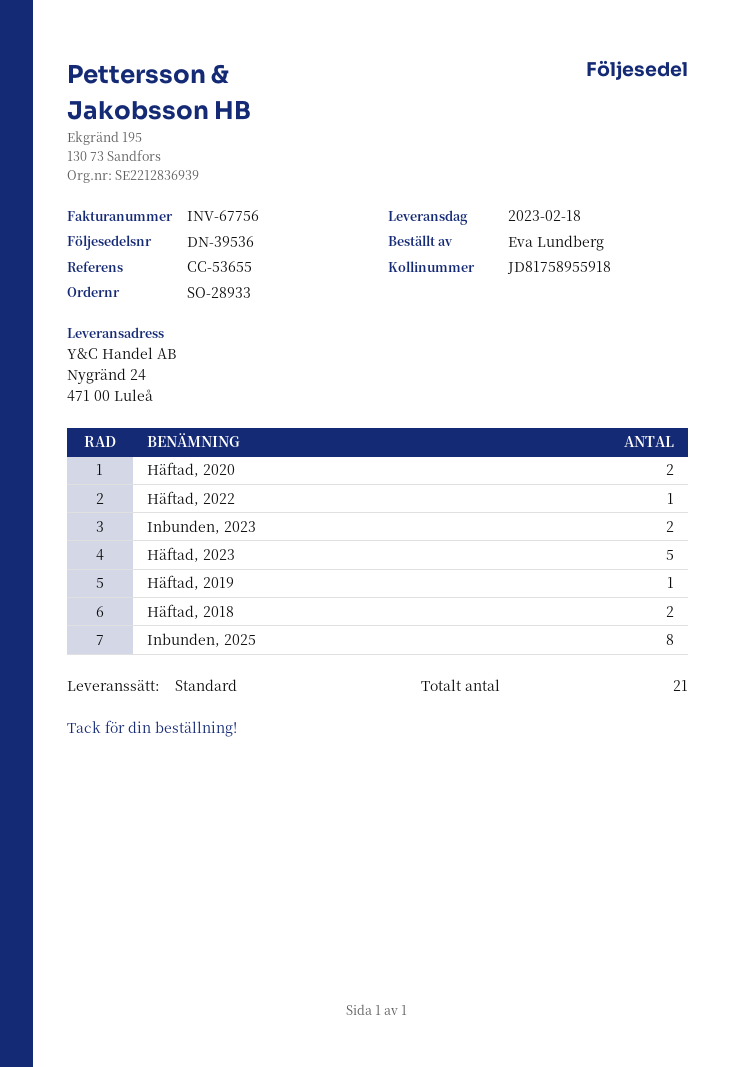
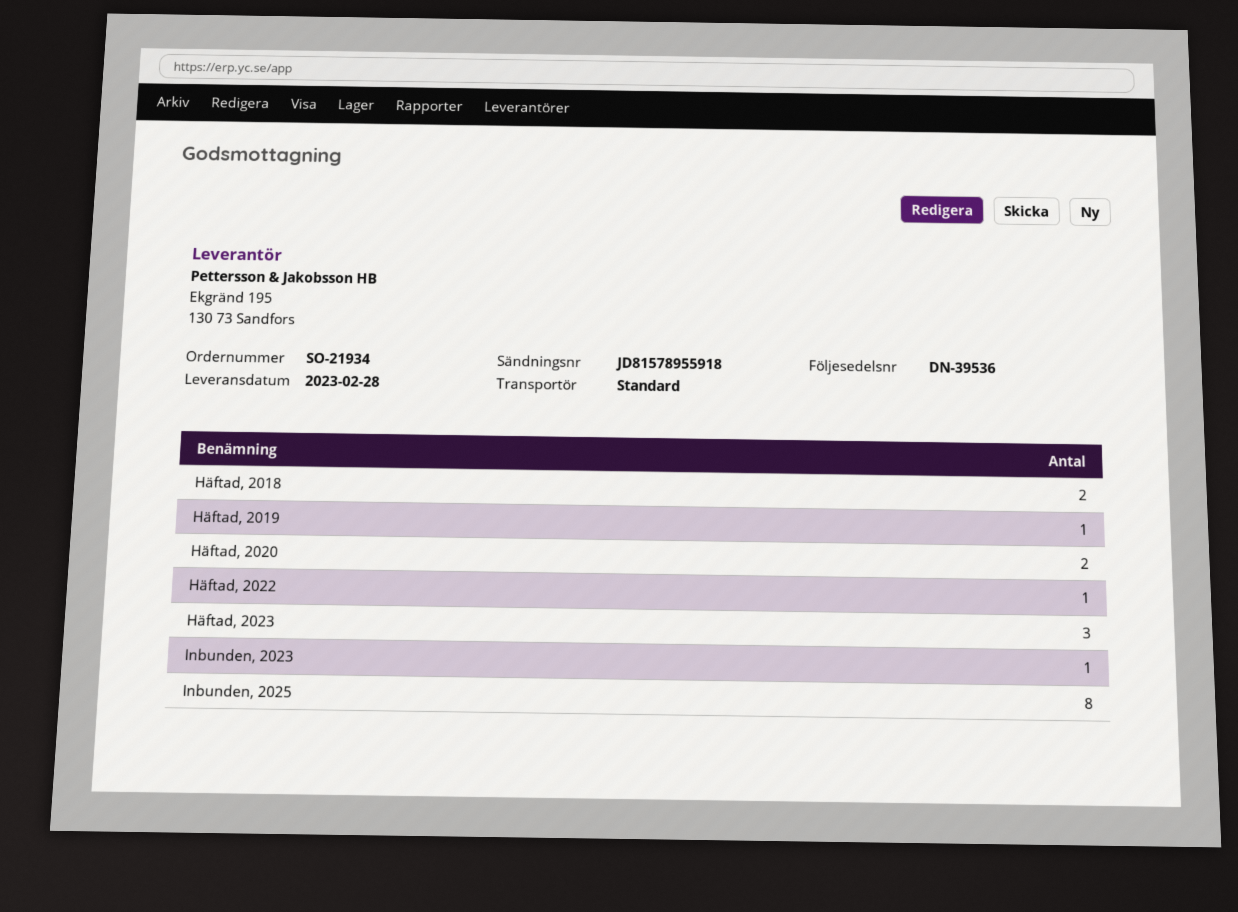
order number: SO-28933 -> SO-21934
delivery date: 2023-02-18 -> 2023-02-28
tracking number: JD81758955918 -> JD81578955918
Inbunden, 2023: 2 -> 1
Häftad, 2023: 5 -> 3

